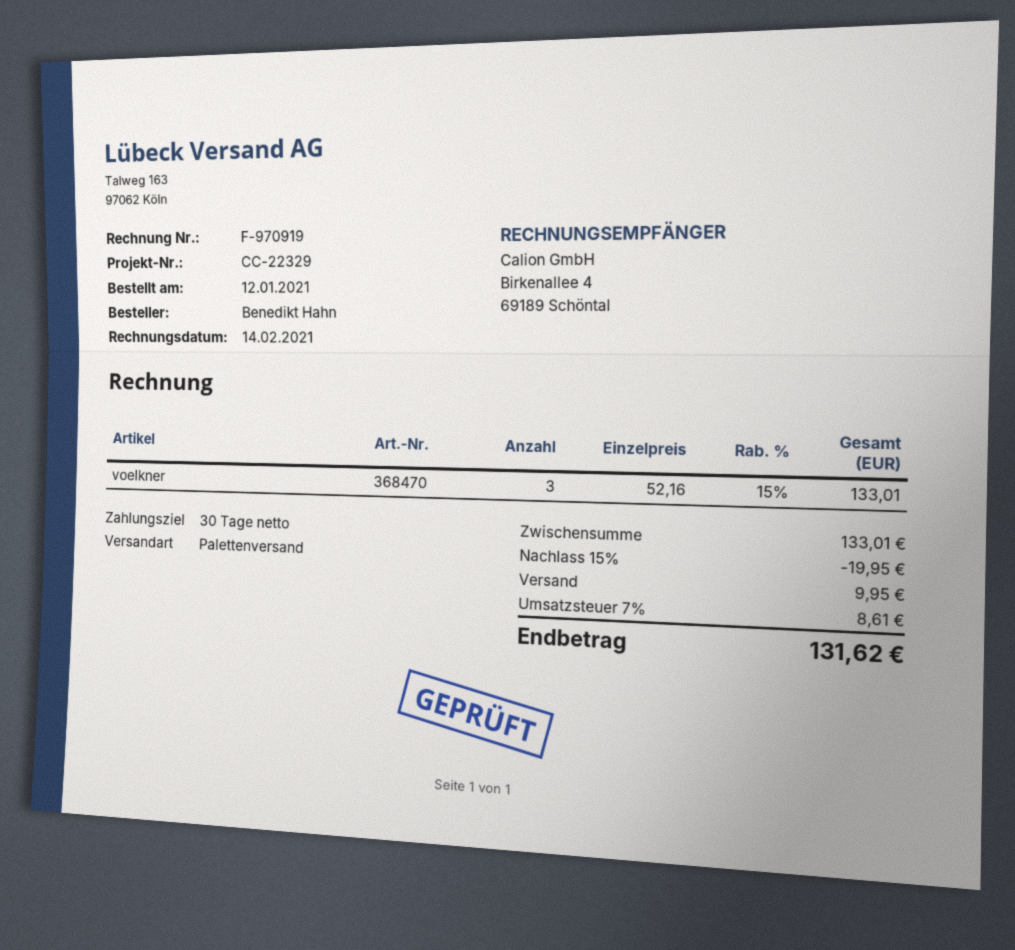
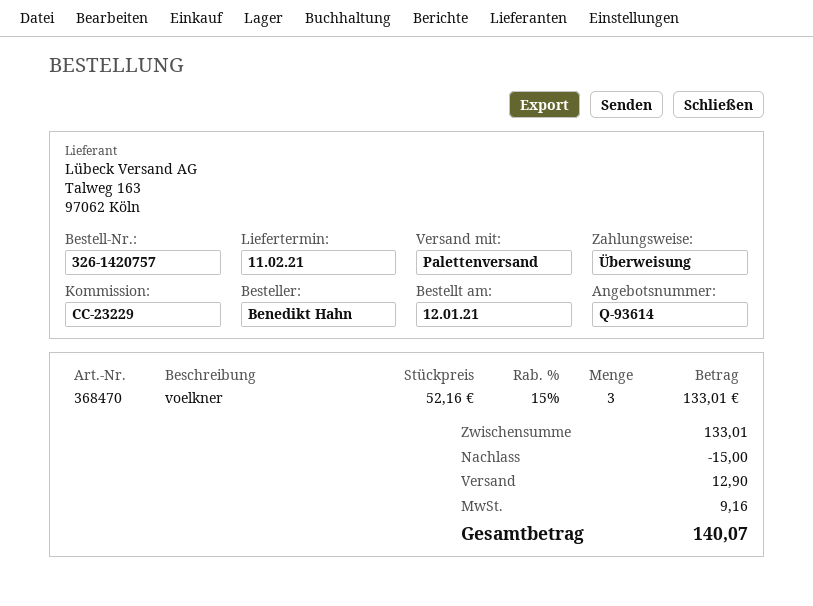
reference: CC-22329 -> CC-23229
discount: 19.95 -> 15.00
shipping: 9.95 -> 12.90
tax: 8.61 -> 9.16
total: 131.62 -> 140.07

